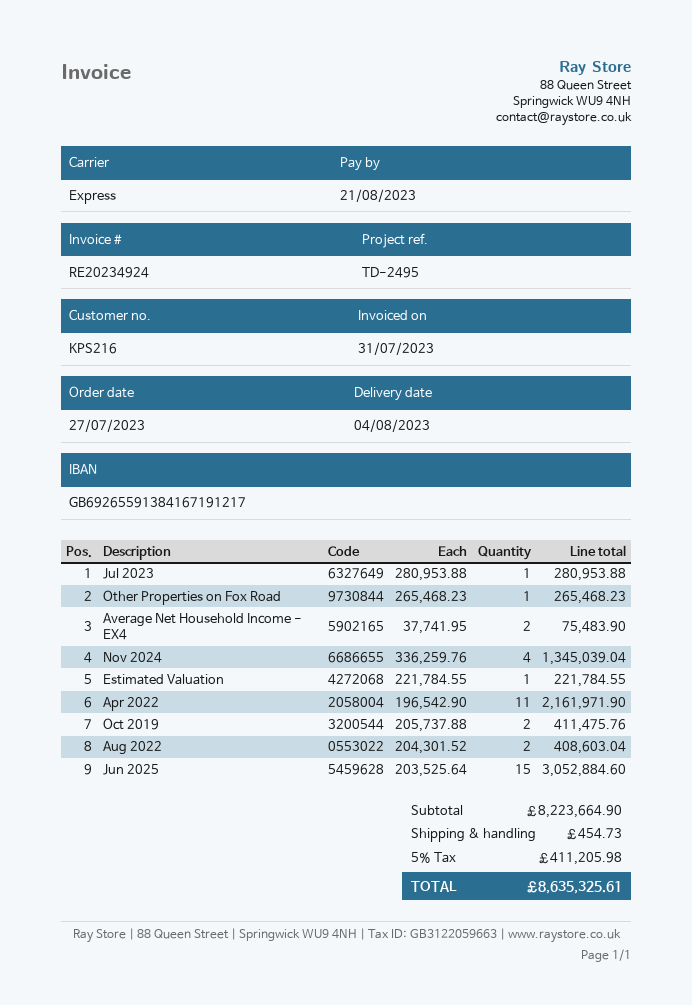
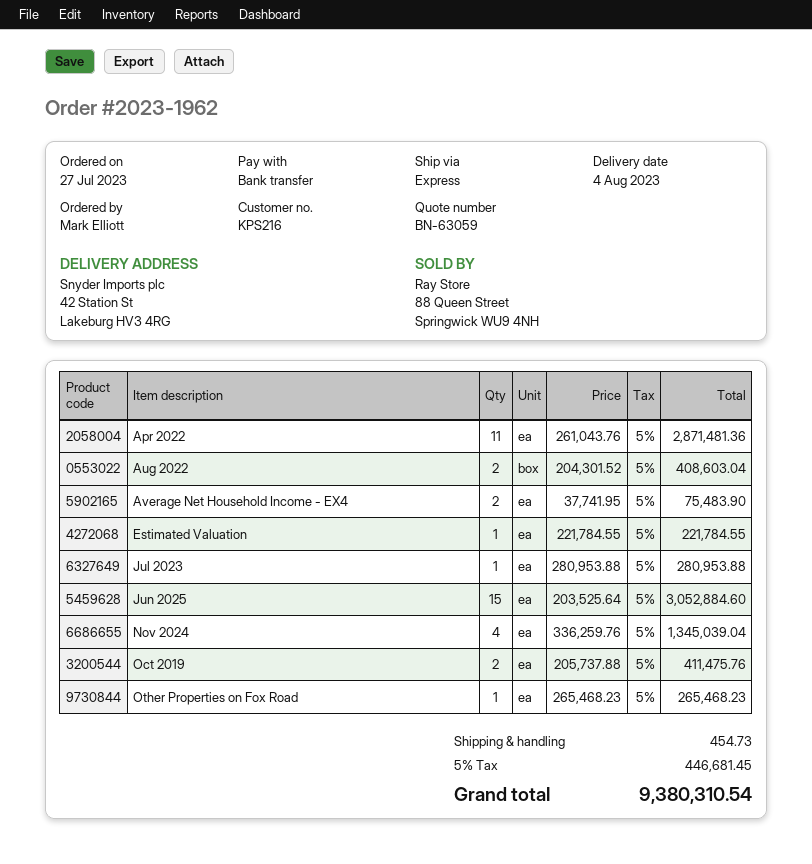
Apr 2022: 11 x 196542.90 = 2161971.90 -> 11 x 261043.76 = 2871481.36
tax: 5% = 411205.98 -> 5% = 446681.45
total: 8635325.61 -> 9380310.54

